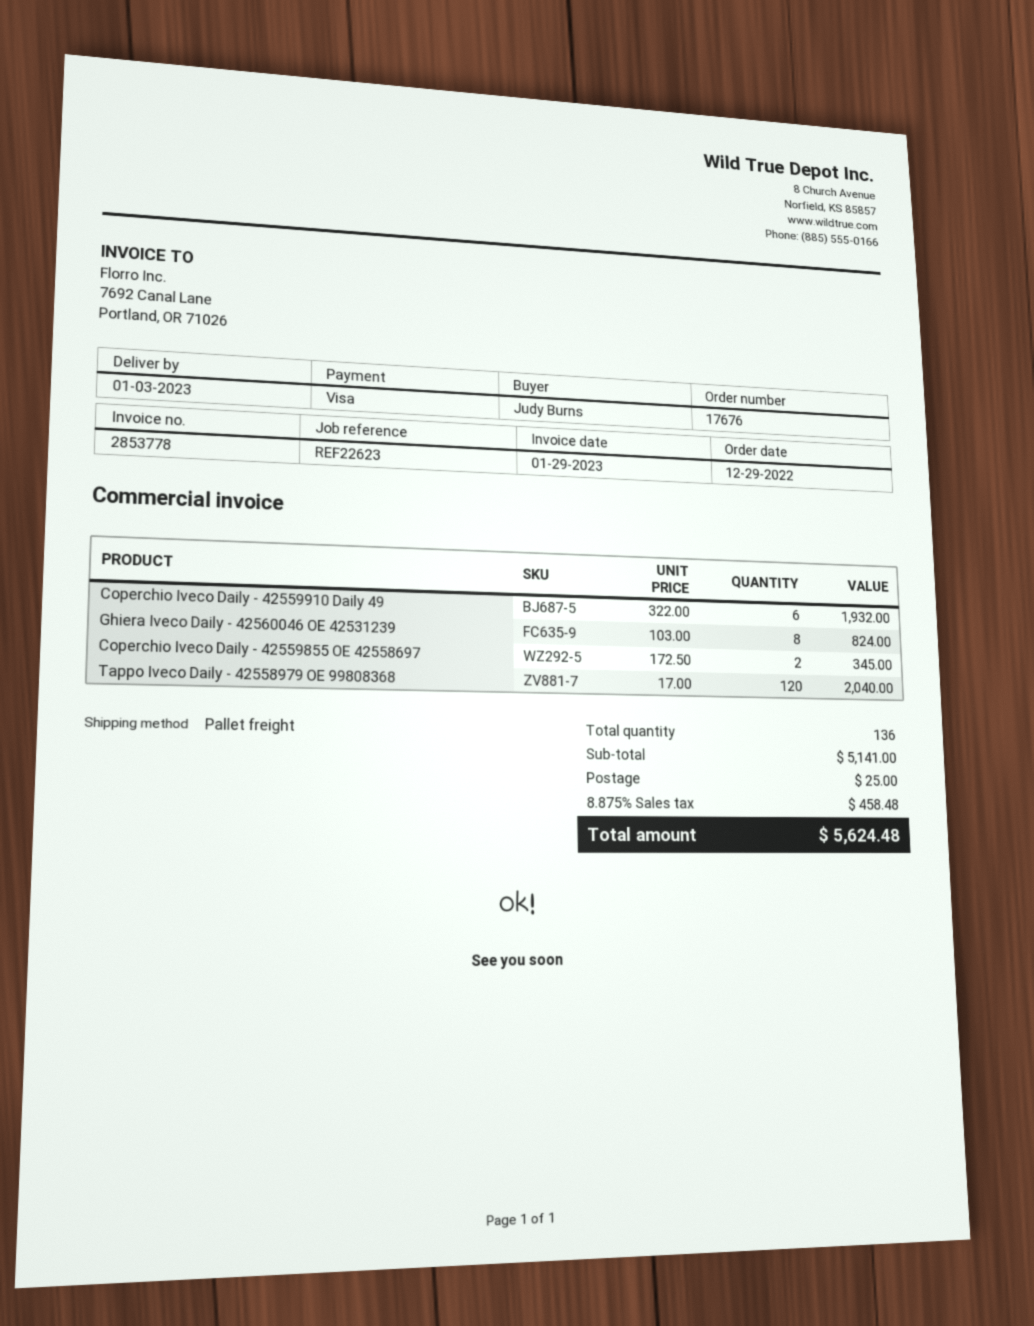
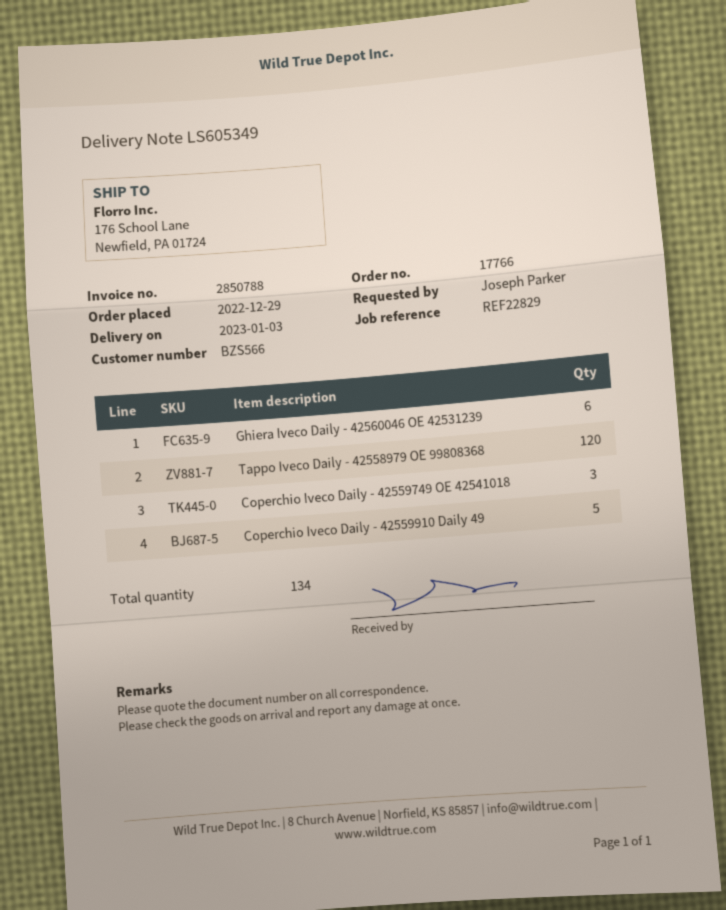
order number: 17676 -> 17766
invoice number: 2853778 -> 2850788
reference: REF22623 -> REF22829
ordered by: Judy Burns -> Joseph Parker
Coperchio Iveco Daily - 42559910 Daily 49: 6 -> 5
Ghiera Iveco Daily - 42560046 OE 42531239: 8 -> 6
Coperchio Iveco Daily - 42559855 OE 42558697: 2 -> none
Coperchio Iveco Daily - 42559749 OE 42541018: none -> 3
total quantity: 136 -> 134

